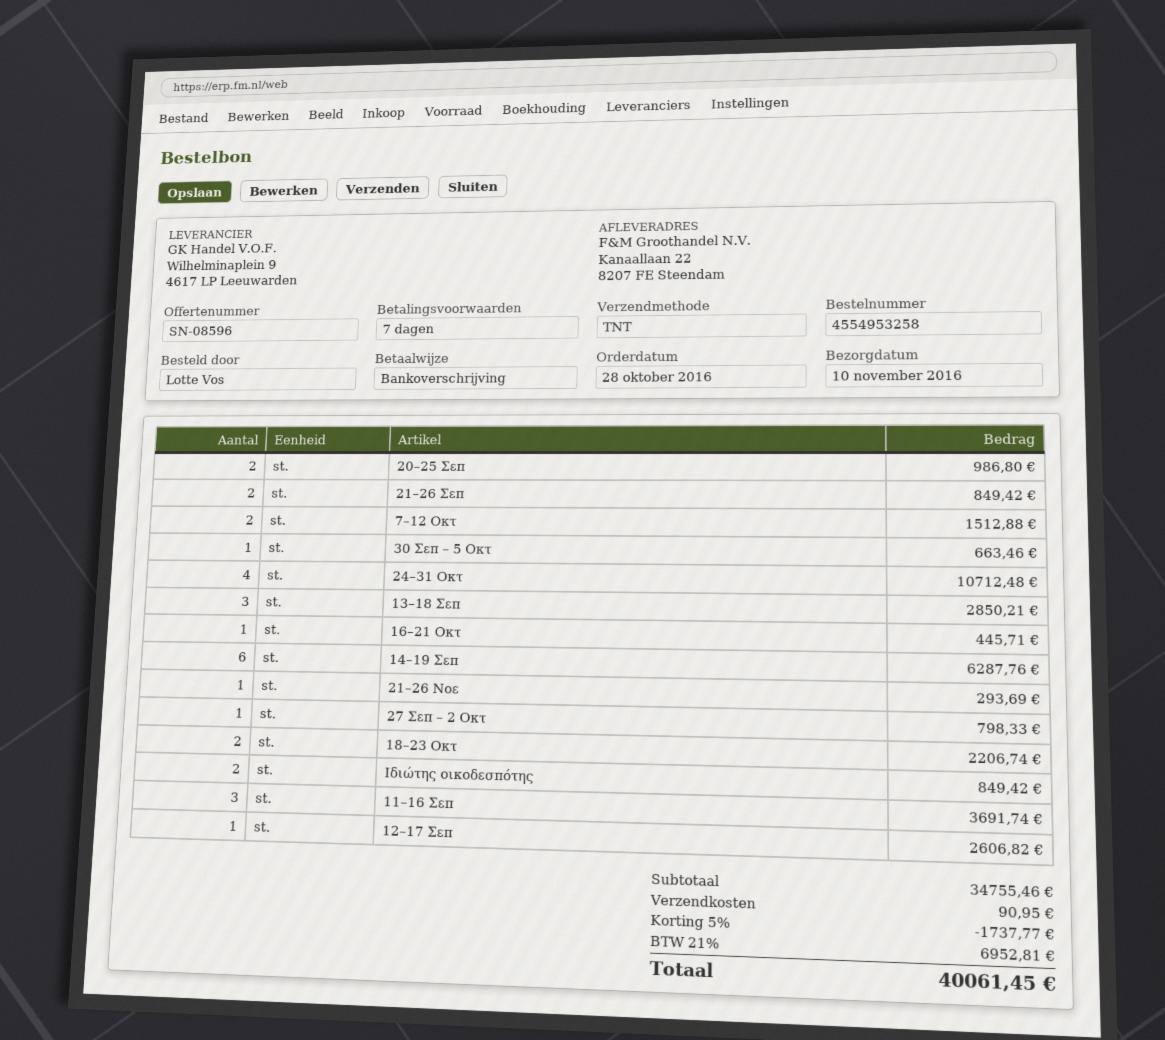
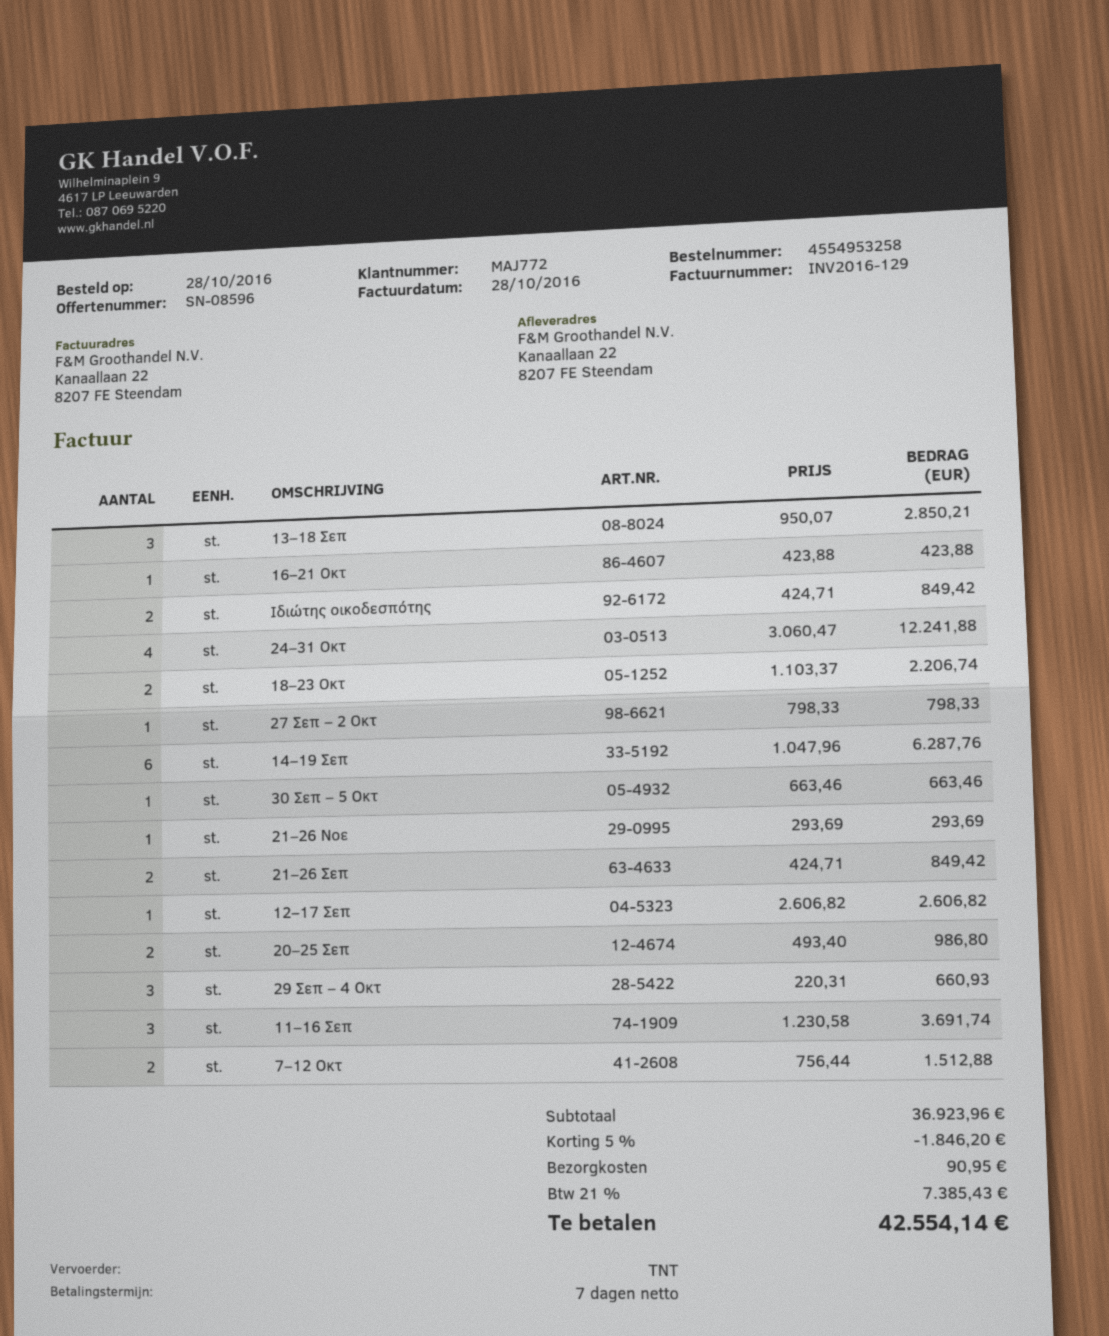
24–31 Οκτ: 4 for 10712.48 -> 4 for 12241.88
16–21 Οκτ: 1 for 445.71 -> 1 for 423.88
29 Σεπ – 4 Οκτ: none -> 3 for 660.93
subtotal: 34755.46 -> 36923.96
discount: 5% = 1737.77 -> 5% = 1846.20
tax: 21% = 6952.81 -> 21% = 7385.43
total: 40061.45 -> 42554.14

